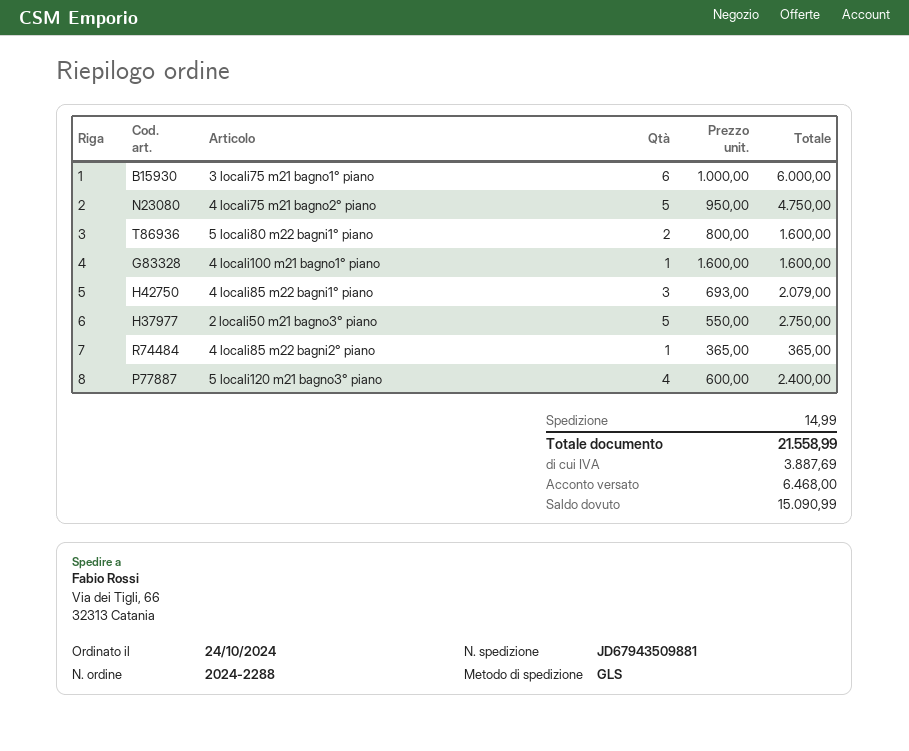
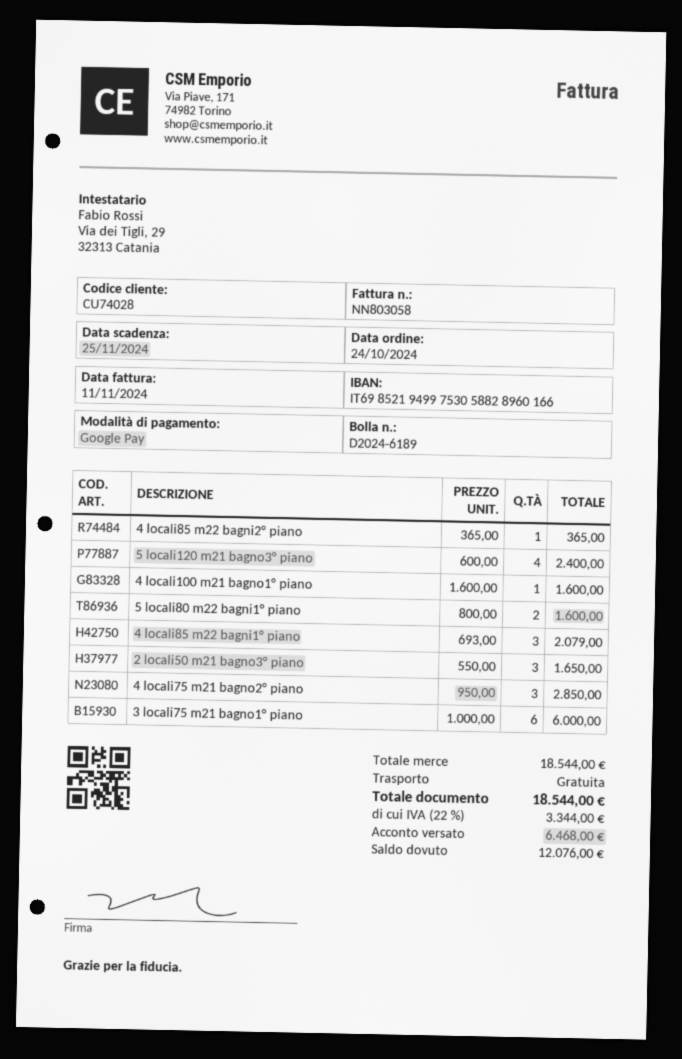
4 locali75 m21 bagno2° piano: 5 x 950.00 = 4750.00 -> 3 x 950.00 = 2850.00
2 locali50 m21 bagno3° piano: 5 x 550.00 = 2750.00 -> 3 x 550.00 = 1650.00
shipping: 14.99 -> 0.00
tax: 3887.69 -> 3344.00
total: 21558.99 -> 18544.00
balance: 15090.99 -> 12076.00

